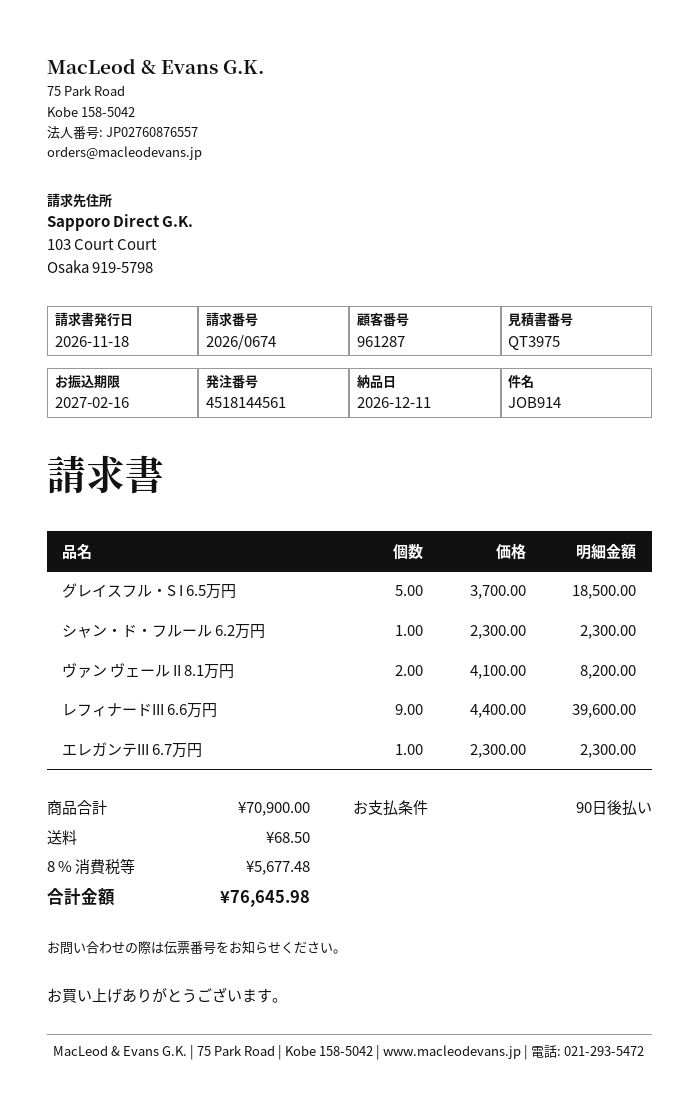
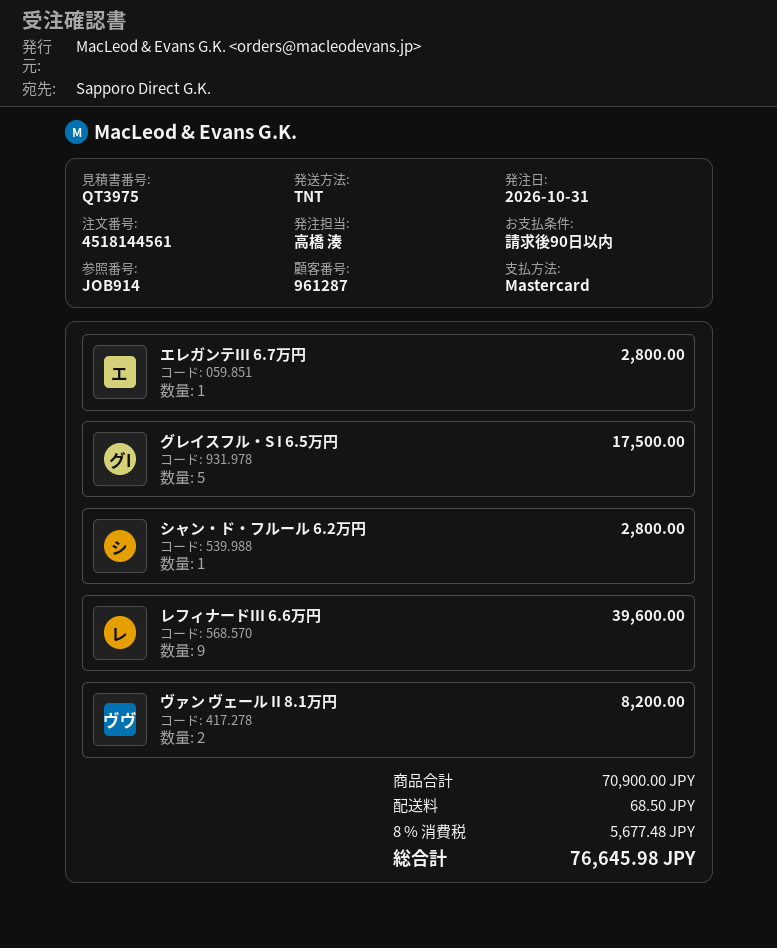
グレイスフル・S I 6.5万円: 5 for 18500.00 -> 5 for 17500.00
シャン・ド・フルール 6.2万円: 1 for 2300.00 -> 1 for 2800.00
エレガンテIII 6.7万円: 1 for 2300.00 -> 1 for 2800.00

